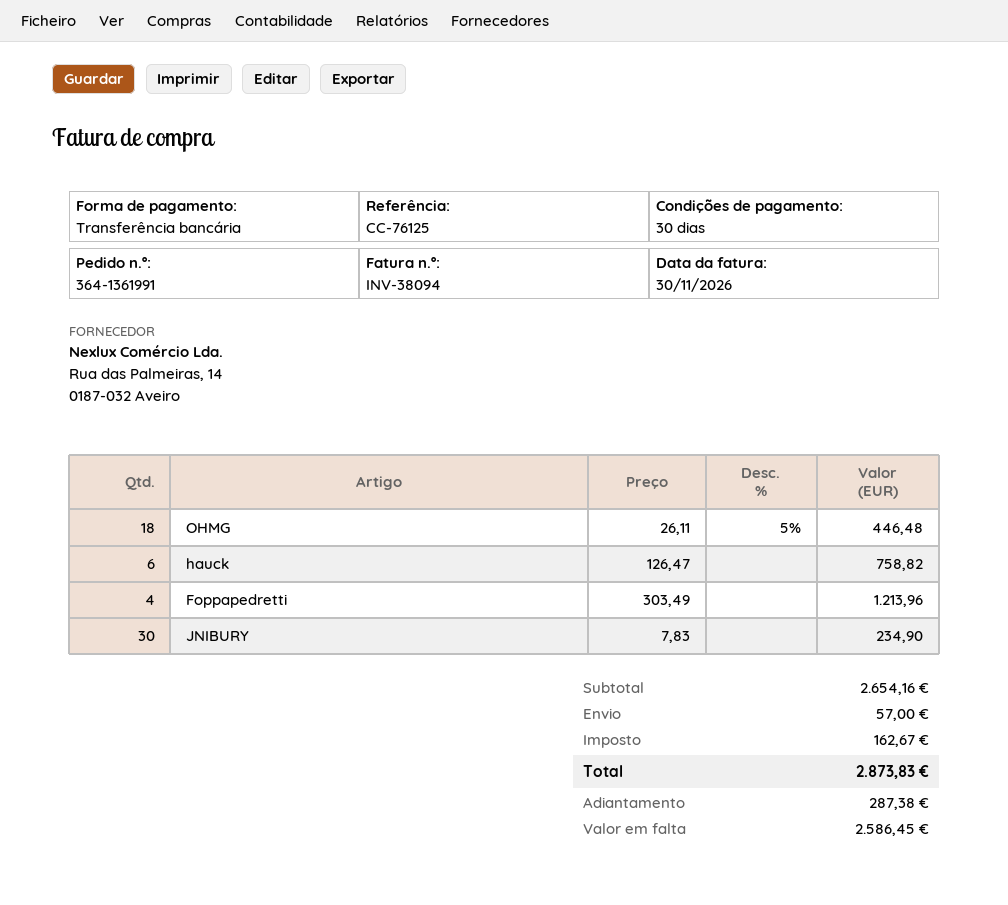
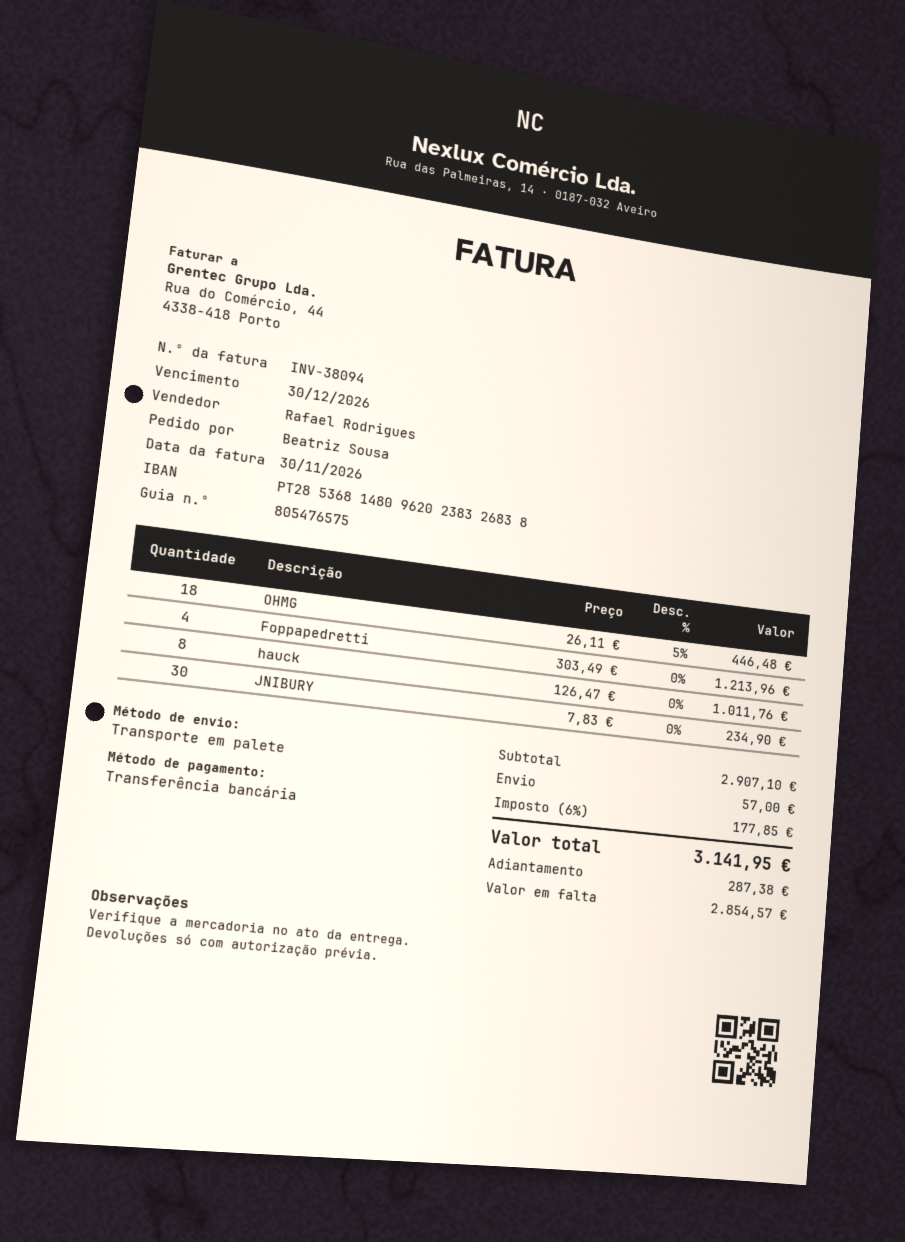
hauck: 6 x 126.47 = 758.82 -> 8 x 126.47 = 1011.76
subtotal: 2654.16 -> 2907.10
tax: 162.67 -> 177.85
total: 2873.83 -> 3141.95
balance: 2586.45 -> 2854.57

